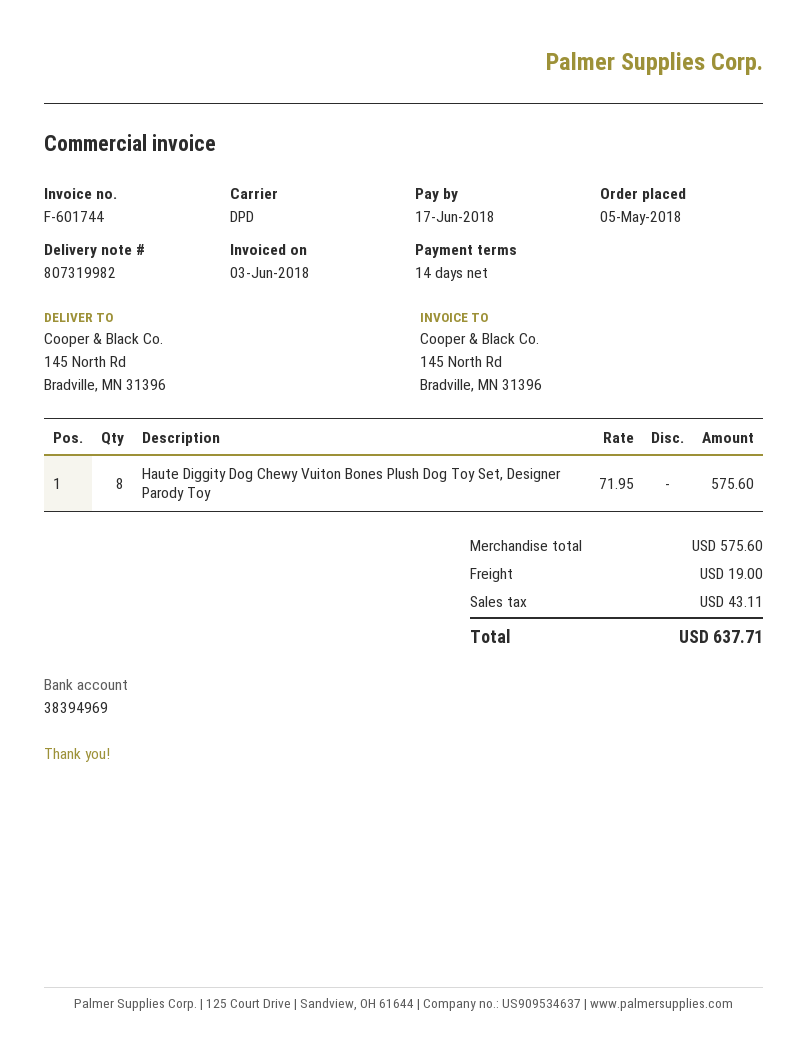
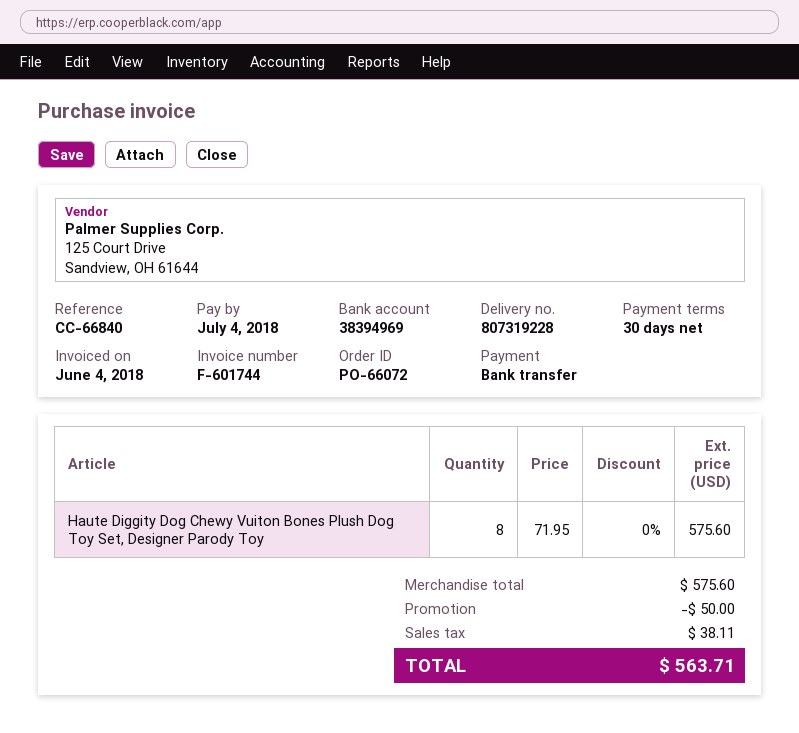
delivery note number: 807319982 -> 807319228
invoice date: 2018-06-03 -> 2018-06-04
payment terms: 14 days -> 30 days
due date: 2018-06-17 -> 2018-07-04
discount: none -> 50.00
shipping: 19.00 -> none
tax: 43.11 -> 38.11
total: 637.71 -> 563.71

